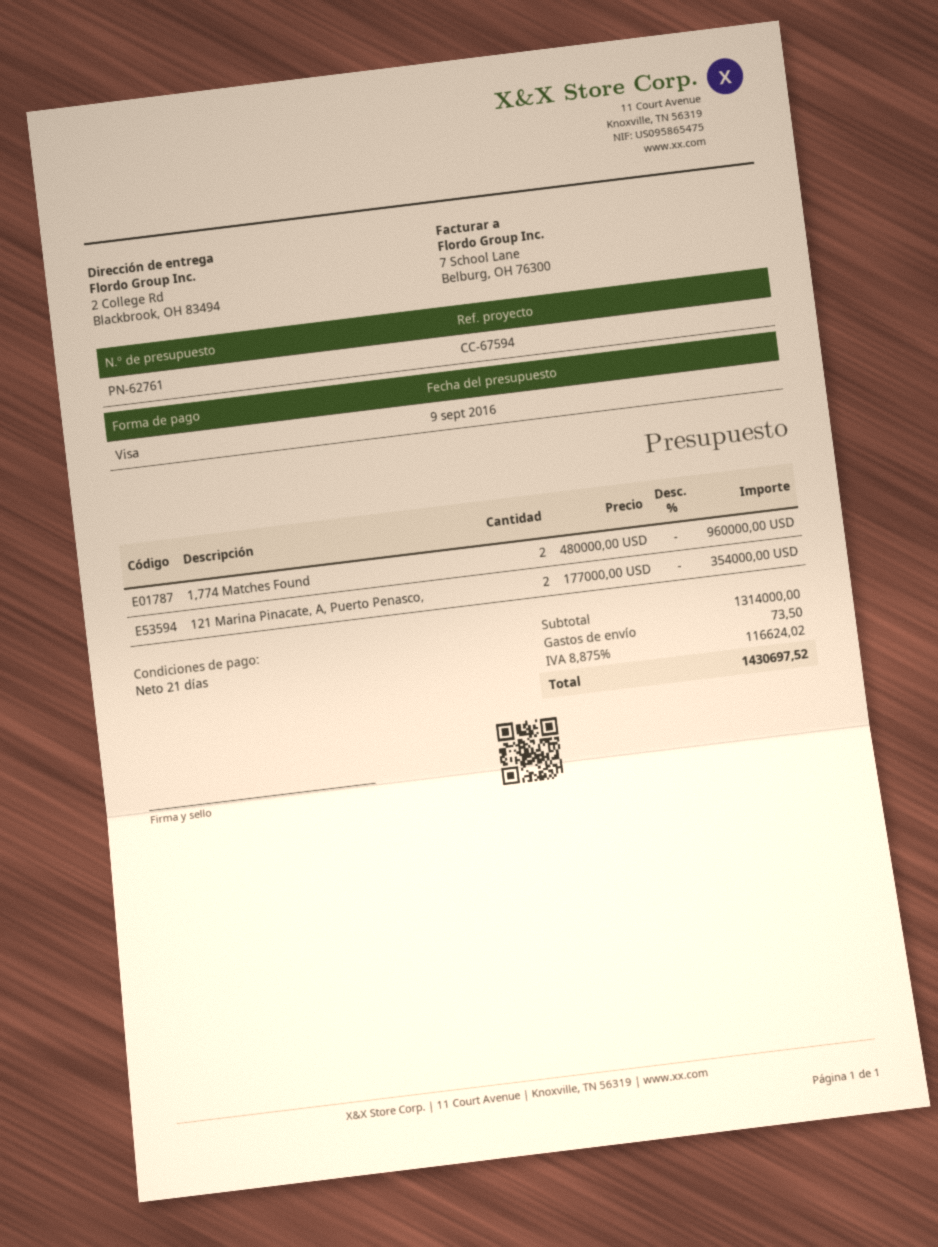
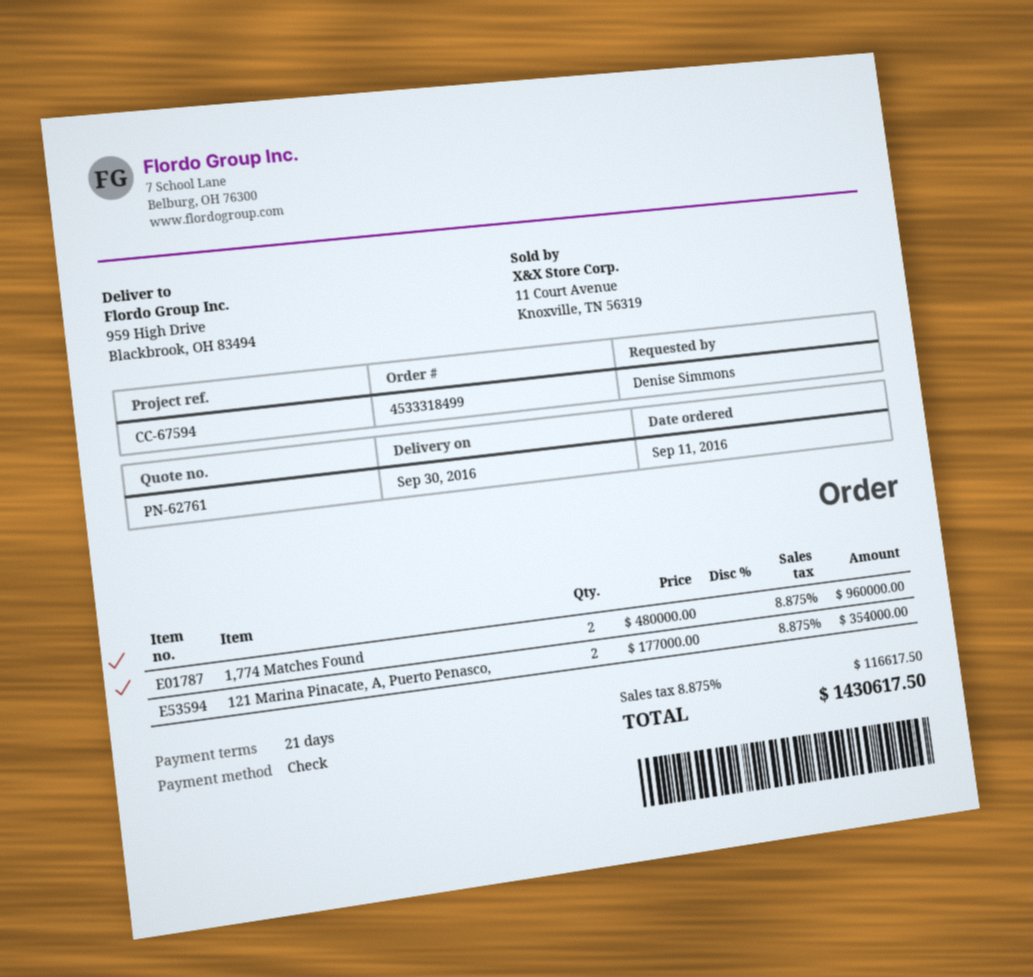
payment method: Visa -> cheque
ship to: 2 College Rd, Blackbrook, OH 83494 -> 959 High Drive, Blackbrook, OH 83494
shipping: 73.50 -> none
tax: 8.875% = 116624.02 -> 8.875% = 116617.50
total: 1430697.52 -> 1430617.50

